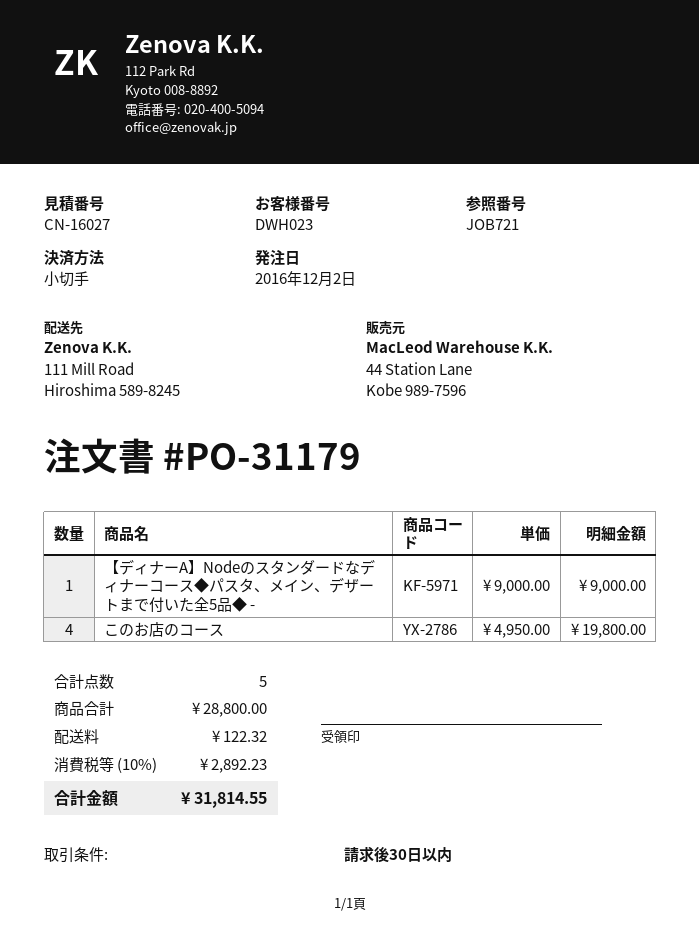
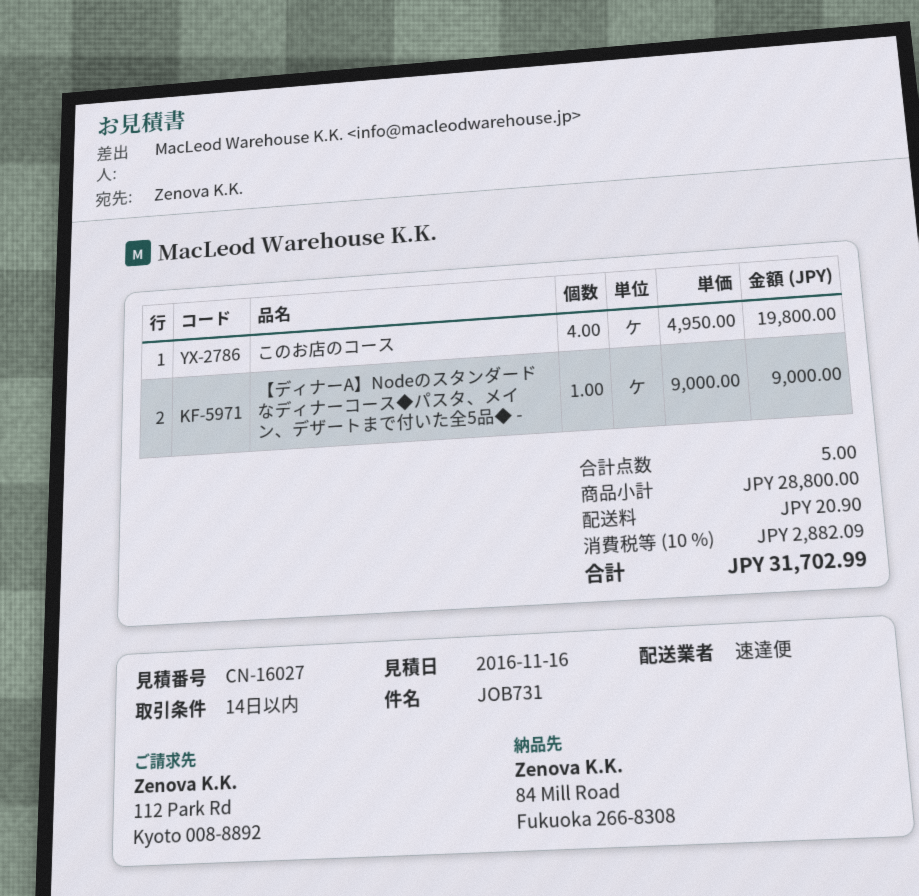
payment terms: 30 days -> 14 days
reference: JOB721 -> JOB731
ship to: 111 Mill Road, Hiroshima 589-8245 -> 84 Mill Road, Fukuoka 266-8308
shipping: 122.32 -> 20.90
tax: 10% = 2892.23 -> 10% = 2882.09
total: 31814.55 -> 31702.99

